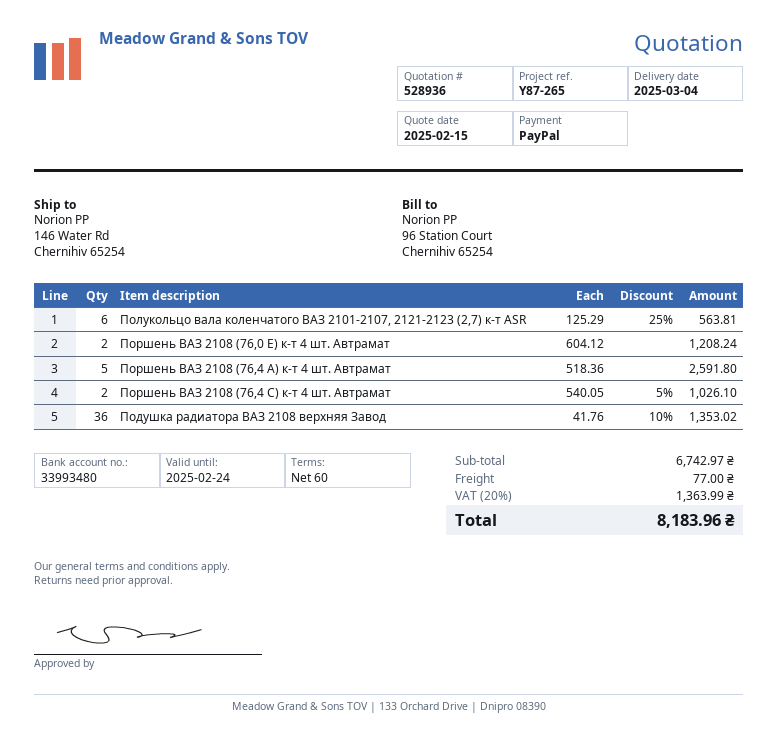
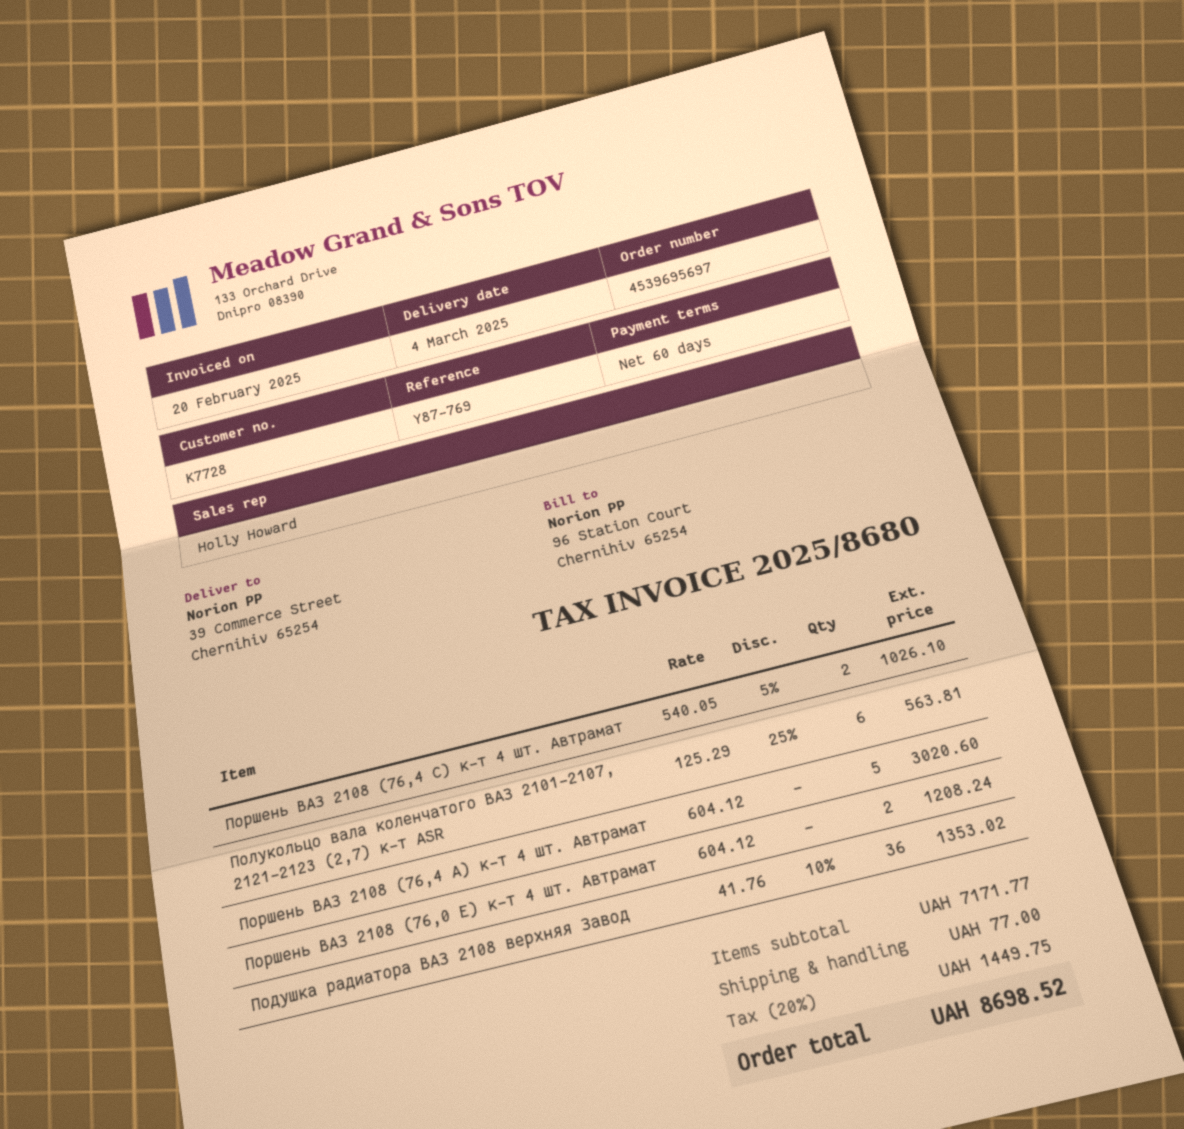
reference: Y87-265 -> Y87-769
ship to: 146 Water Rd, Chernihiv 65254 -> 39 Commerce Street, Chernihiv 65254
Поршень ВАЗ 2108 (76,4 A) к-т 4 шт. Автрамат: 5 x 518.36 = 2591.80 -> 5 x 604.12 = 3020.60
subtotal: 6742.97 -> 7171.77
tax: 20% = 1363.99 -> 20% = 1449.75
total: 8183.96 -> 8698.52

